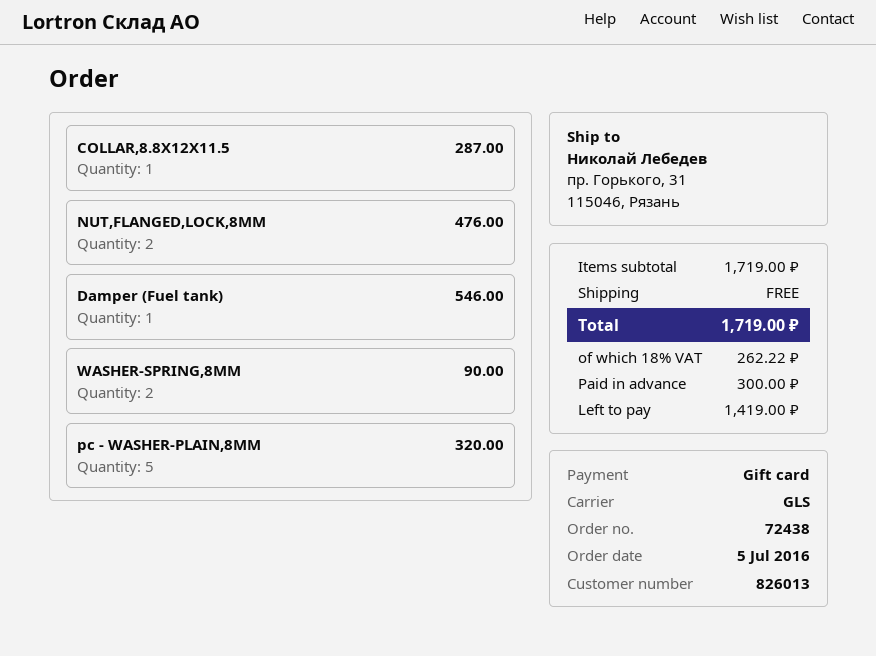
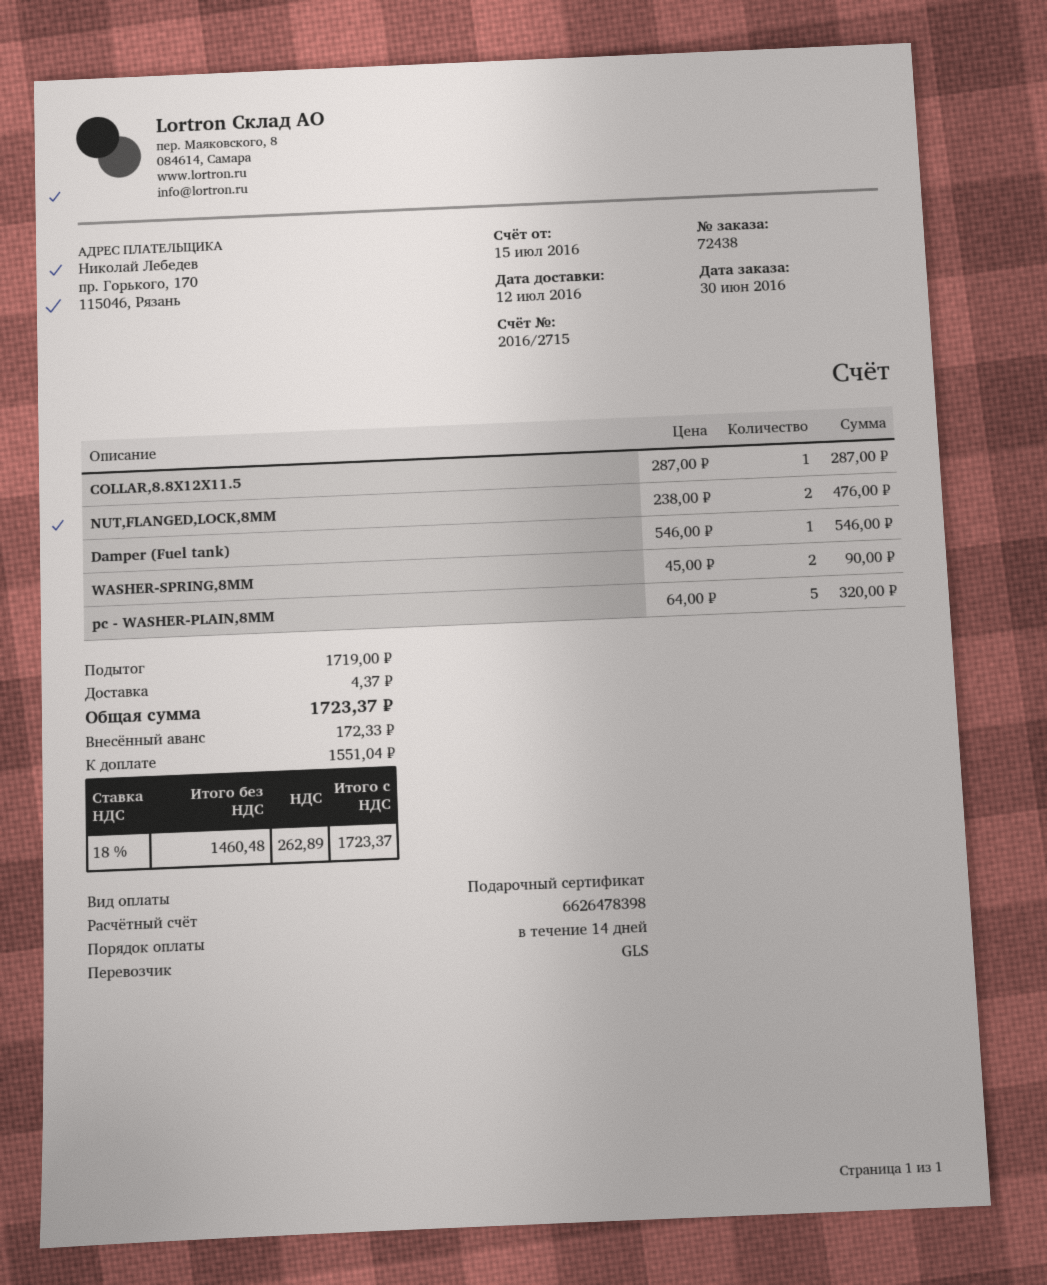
order date: 2016-07-05 -> 2016-06-30
shipping: 0.00 -> 4.37
tax: 18% = 262.22 -> 18% = 262.89
total: 1719.00 -> 1723.37
deposit: 300.00 -> 172.33
balance: 1419.00 -> 1551.04

